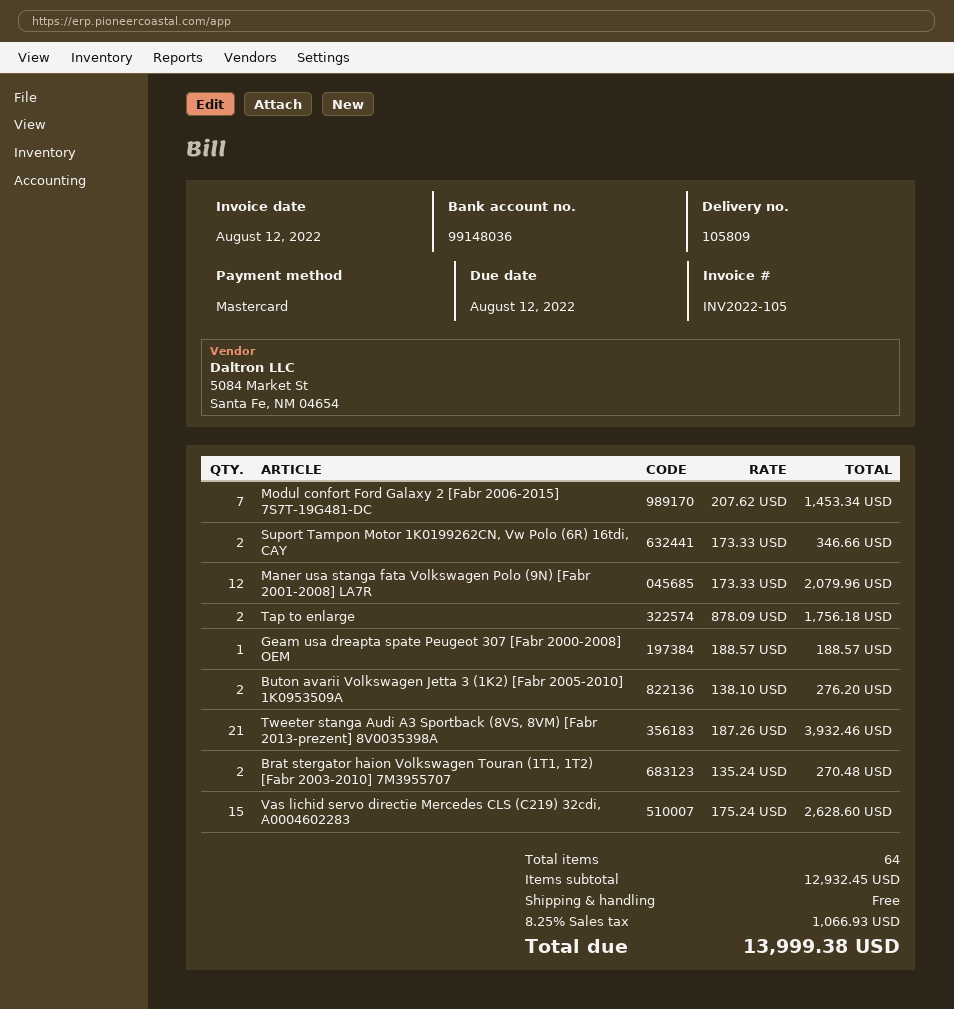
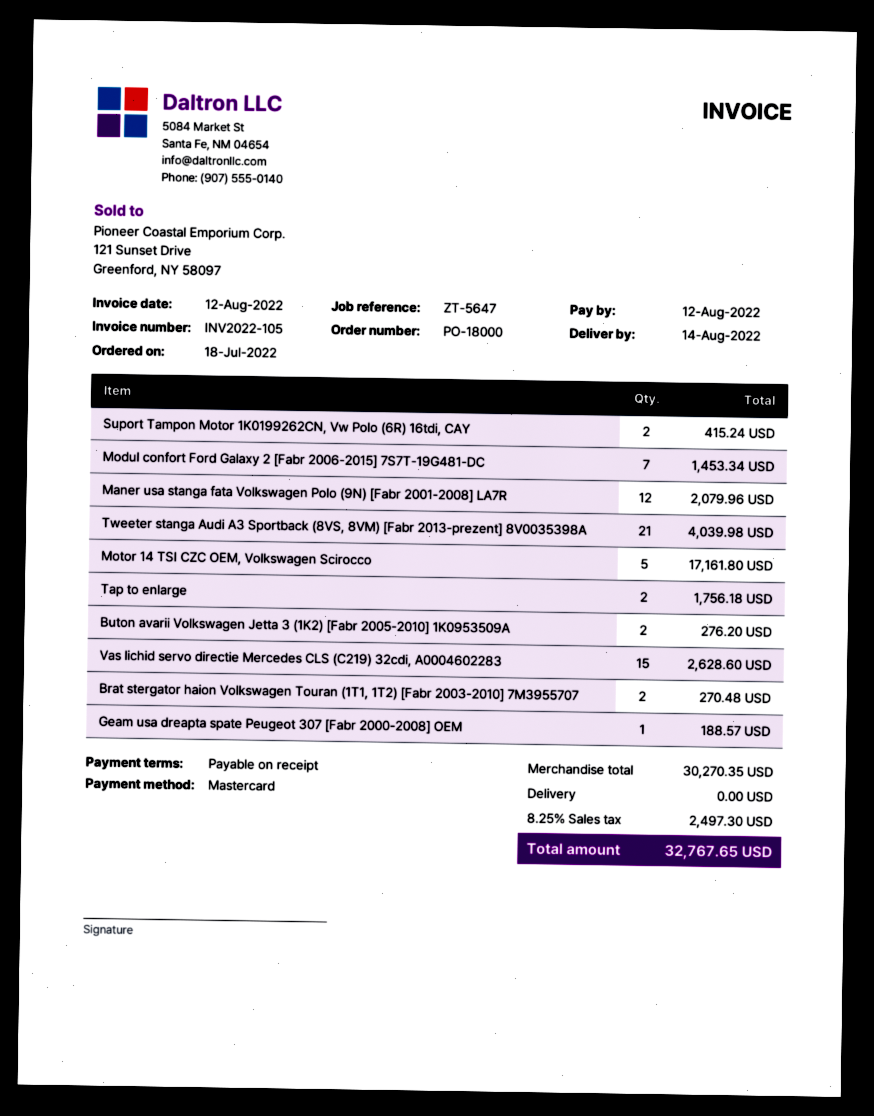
Suport Tampon Motor 1K0199262CN, Vw Polo (6R) 16tdi, CAY: 2 for 346.66 -> 2 for 415.24
Tweeter stanga Audi A3 Sportback (8VS, 8VM) [Fabr 2013-prezent] 8V0035398A: 21 for 3932.46 -> 21 for 4039.98
Motor 14 TSI CZC OEM, Volkswagen Scirocco: none -> 5 for 17161.80
subtotal: 12932.45 -> 30270.35
tax: 8.25% = 1066.93 -> 8.25% = 2497.30
total: 13999.38 -> 32767.65

